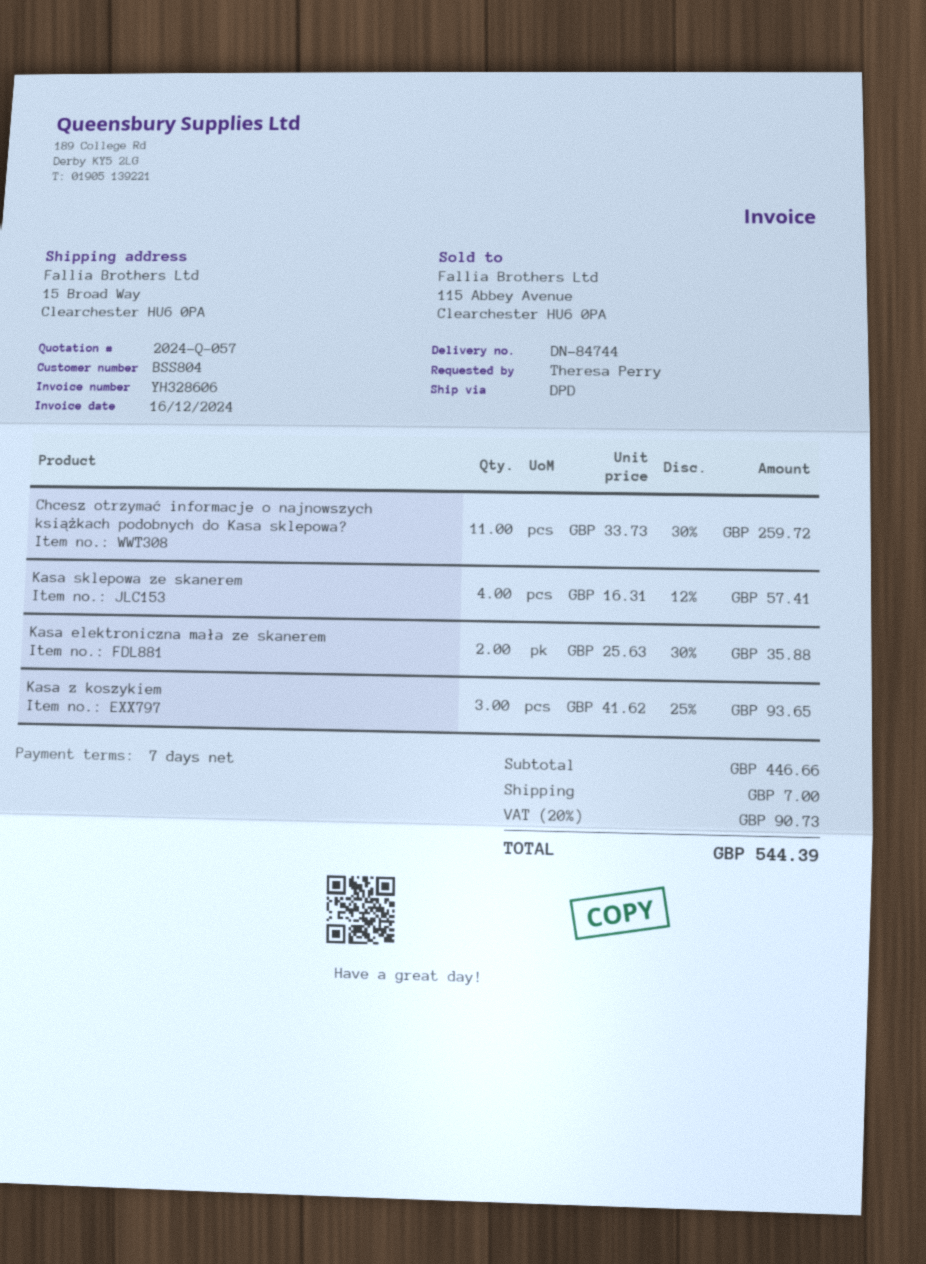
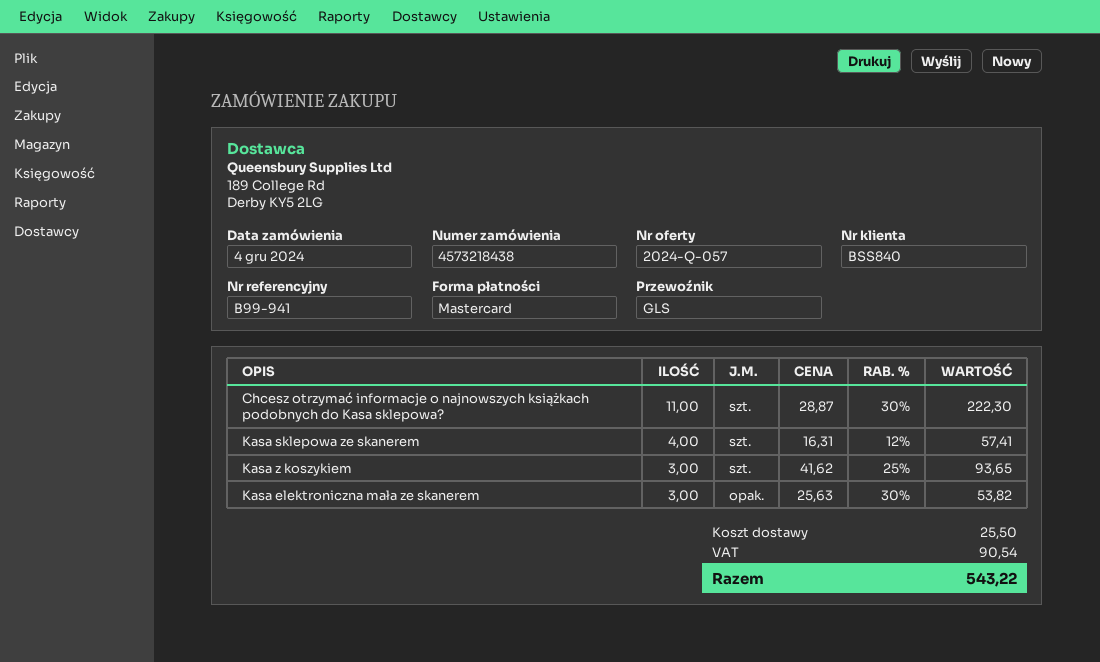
customer number: BSS804 -> BSS840
shipping method: DPD -> GLS
Chcesz otrzymać informacje o najnowszych książkach podobnych do Kasa sklepowa?: 11 x 33.73 - 30% = 259.72 -> 11 x 28.87 - 30% = 222.30
Kasa elektroniczna mała ze skanerem: 2 x 25.63 - 30% = 35.88 -> 3 x 25.63 - 30% = 53.82
shipping: 7.00 -> 25.50
tax: 90.73 -> 90.54
total: 544.39 -> 543.22

